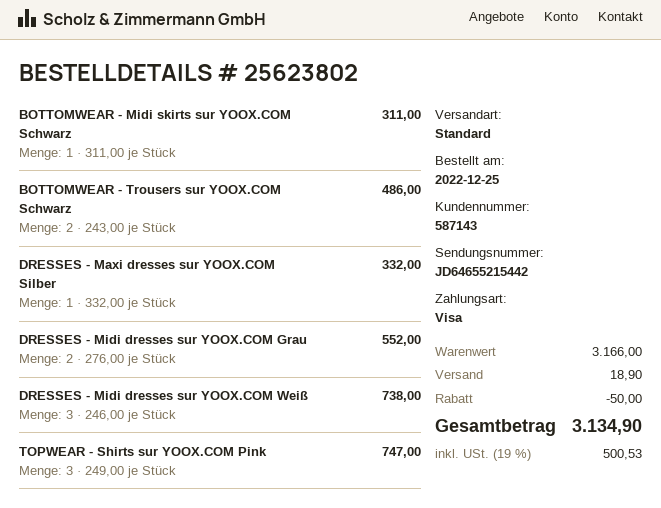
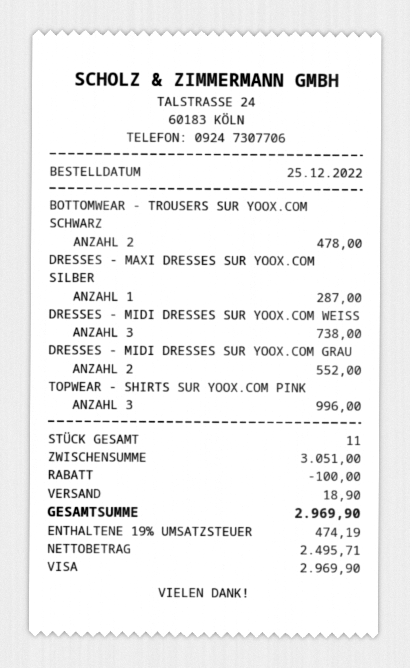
BOTTOMWEAR - Midi skirts sur YOOX.COM Schwarz: 1 for 311.00 -> none
BOTTOMWEAR - Trousers sur YOOX.COM Schwarz: 2 for 486.00 -> 2 for 478.00
DRESSES - Maxi dresses sur YOOX.COM Silber: 1 for 332.00 -> 1 for 287.00
TOPWEAR - Shirts sur YOOX.COM Pink: 3 for 747.00 -> 3 for 996.00
subtotal: 3166.00 -> 3051.00
discount: 50.00 -> 100.00
tax: 19% = 500.53 -> 19% = 474.19
total: 3134.90 -> 2969.90

